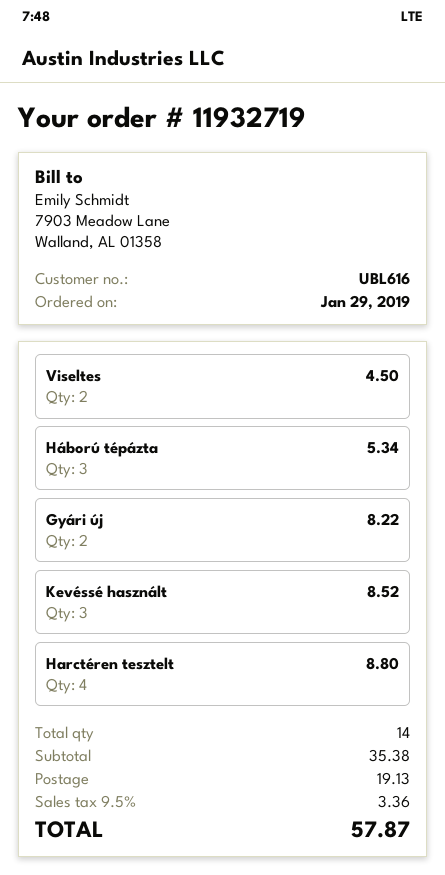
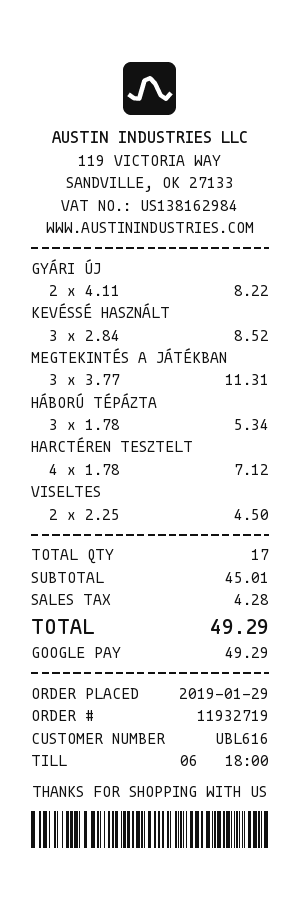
Harctéren tesztelt: 4 for 8.80 -> 4 for 7.12
MEGTEKINTÉS A JÁTÉKBAN: none -> 3 for 11.31
total quantity: 14 -> 17
subtotal: 35.38 -> 45.01
shipping: 19.13 -> none
tax: 3.36 -> 4.28
total: 57.87 -> 49.29

